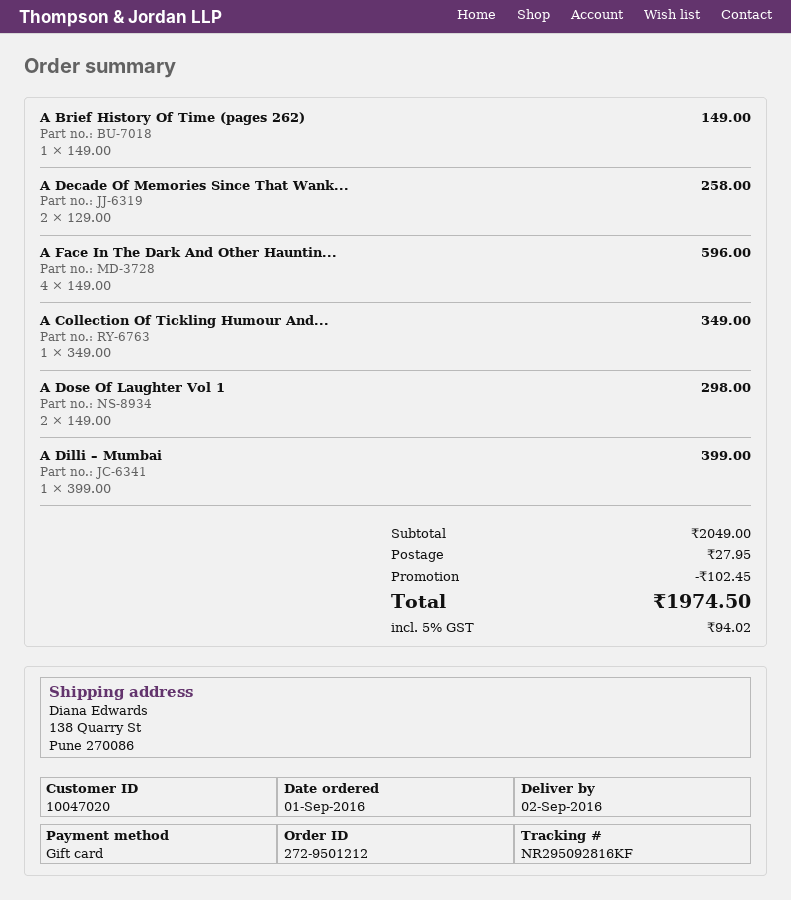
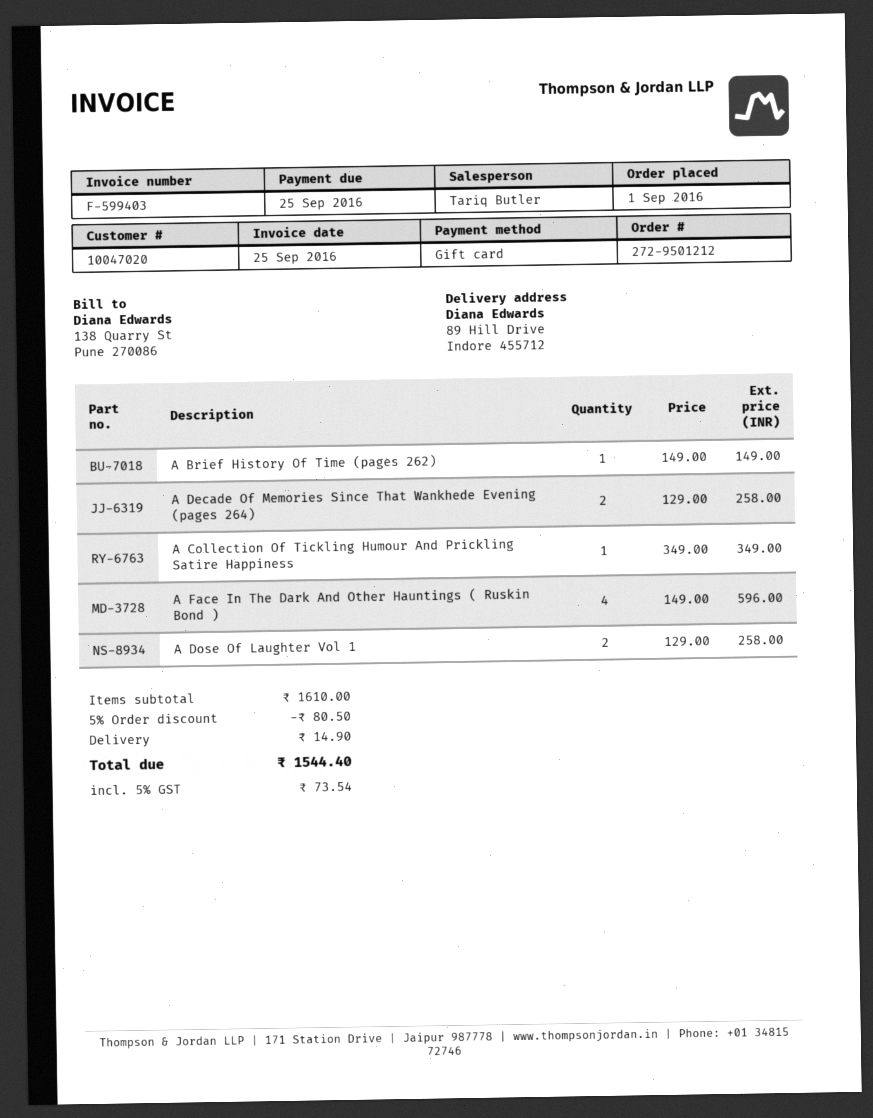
ship to: 138 Quarry St, Pune 270086 -> 89 Hill Drive, Indore 455712
A Dose Of Laughter Vol 1: 2 x 149.00 = 298.00 -> 2 x 129.00 = 258.00
A Dilli – Mumbai: 1 x 399.00 = 399.00 -> none
subtotal: 2049.00 -> 1610.00
discount: 102.45 -> 80.50
shipping: 27.95 -> 14.90
tax: 5% = 94.02 -> 5% = 73.54
total: 1974.50 -> 1544.40

